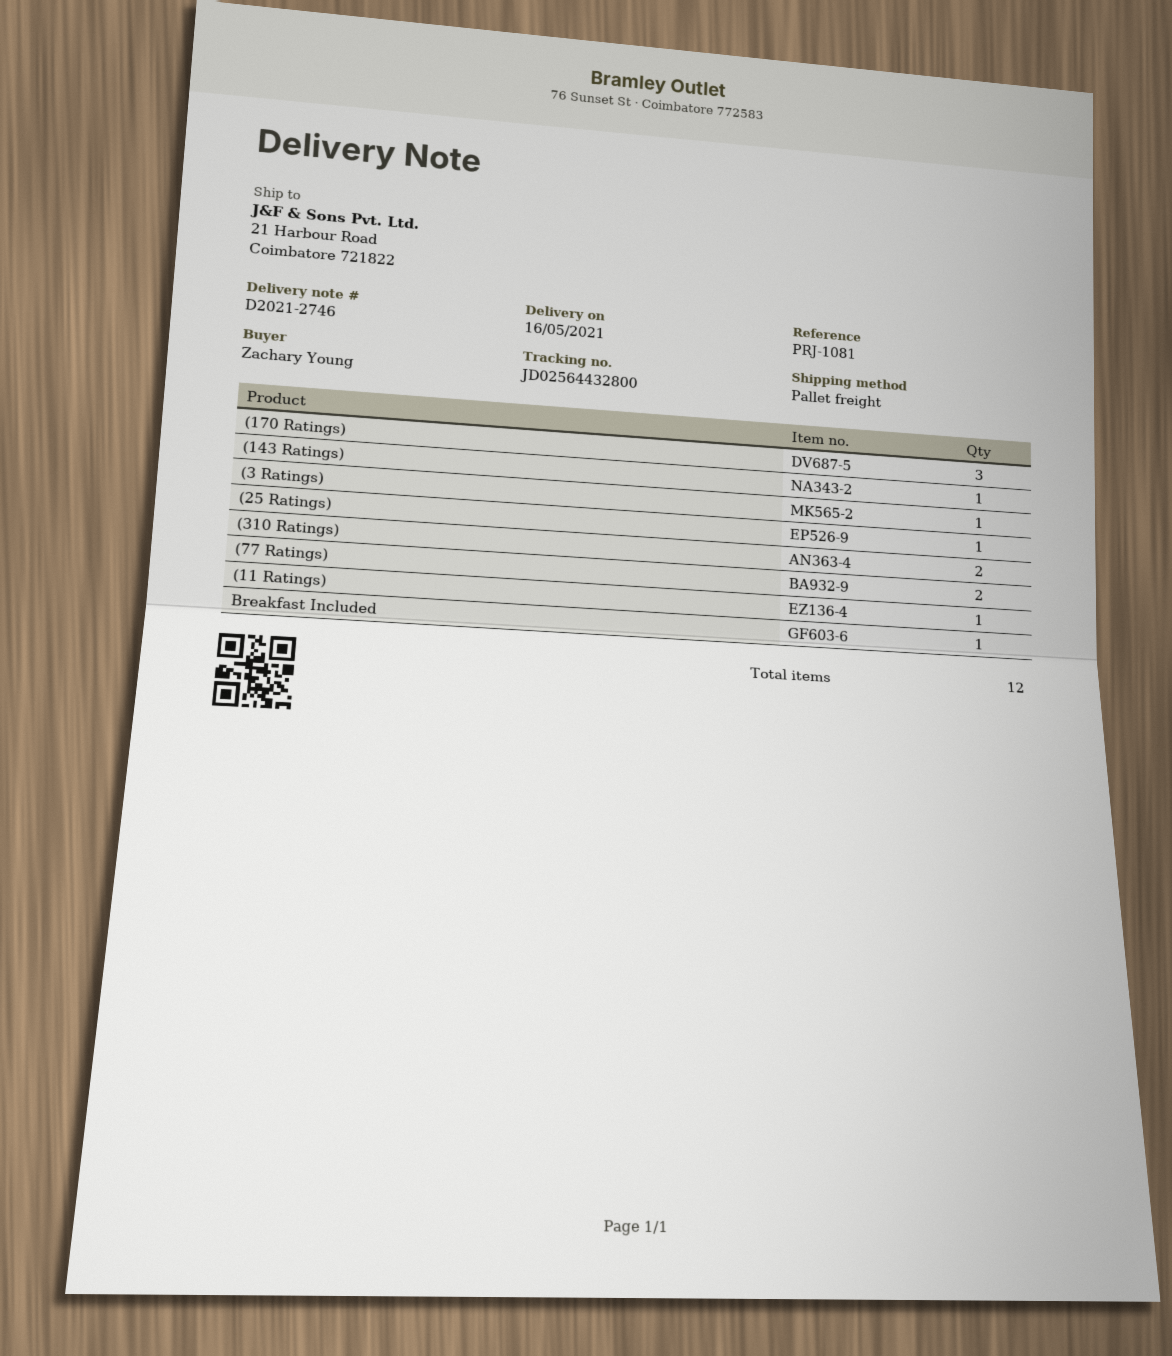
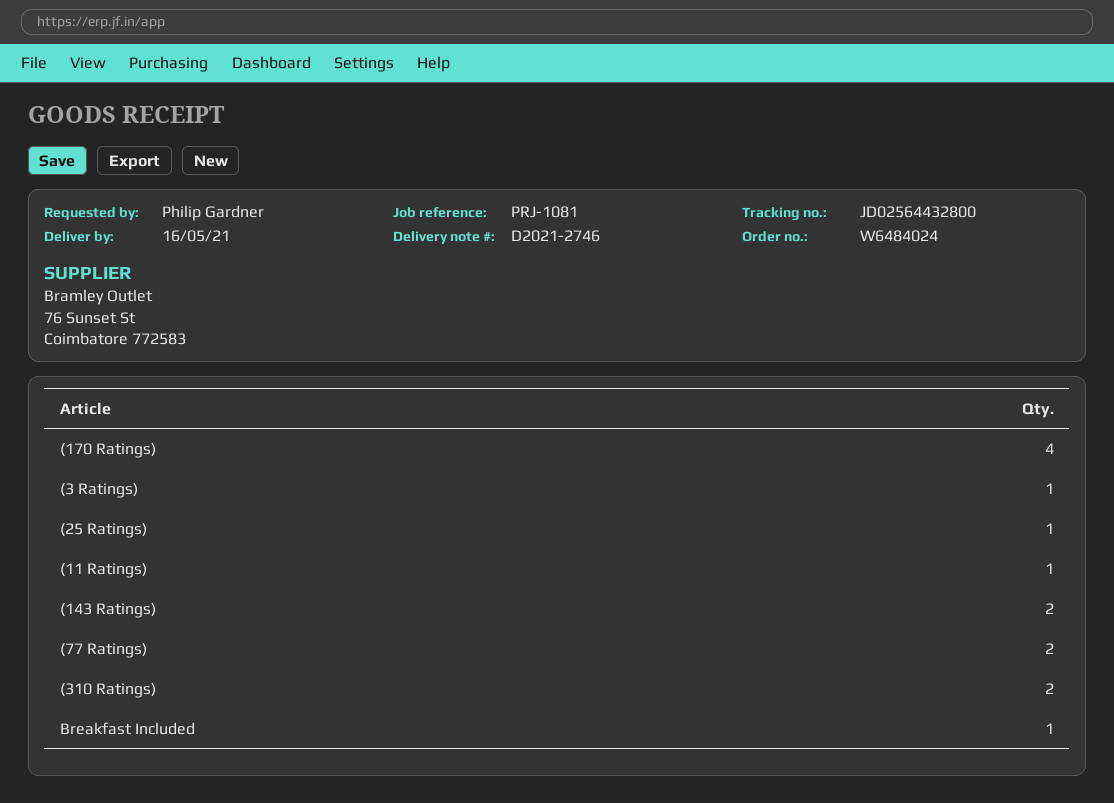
ordered by: Zachary Young -> Philip Gardner
(170 Ratings): 3 -> 4
(143 Ratings): 1 -> 2

